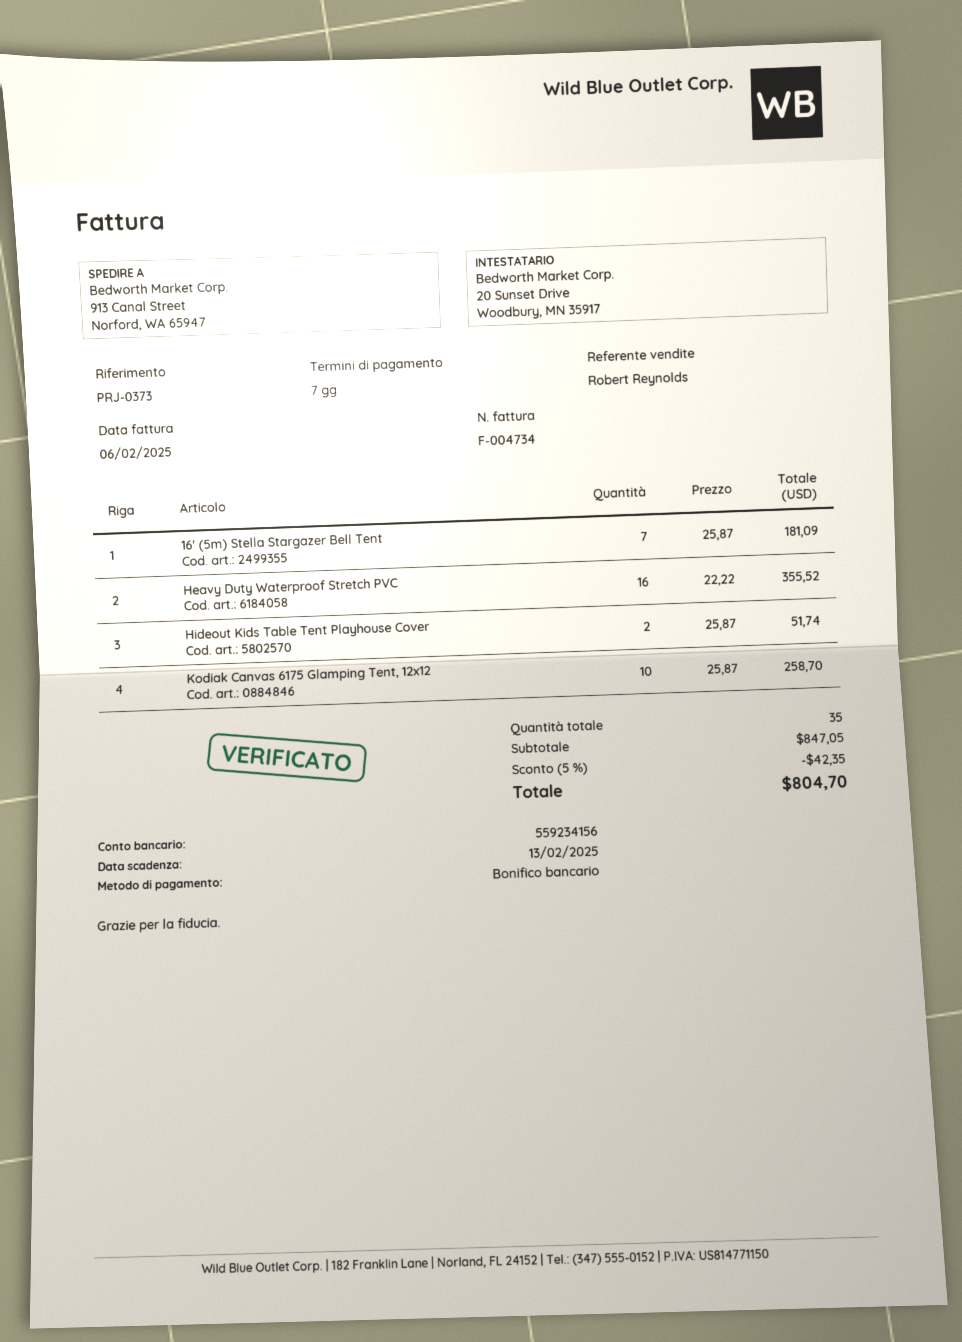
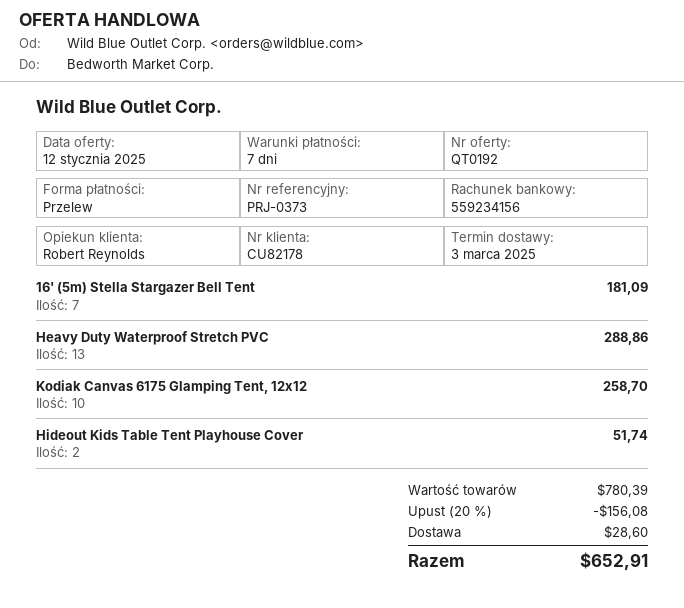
Heavy Duty Waterproof Stretch PVC: 16 for 355.52 -> 13 for 288.86
subtotal: 847.05 -> 780.39
discount: 5% = 42.35 -> 20% = 156.08
shipping: none -> 28.60
total: 804.70 -> 652.91

